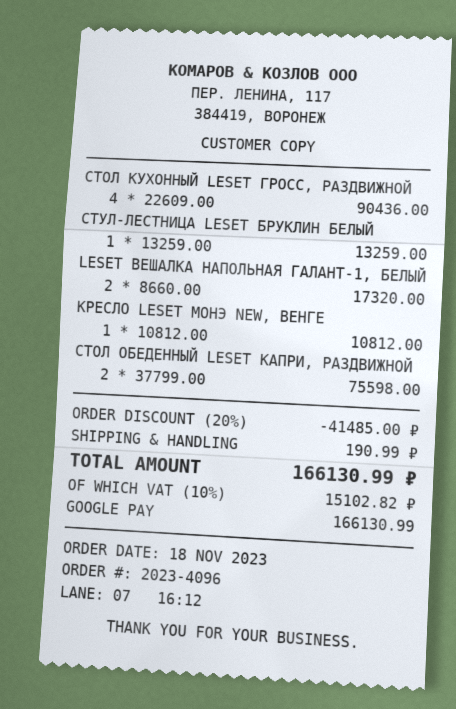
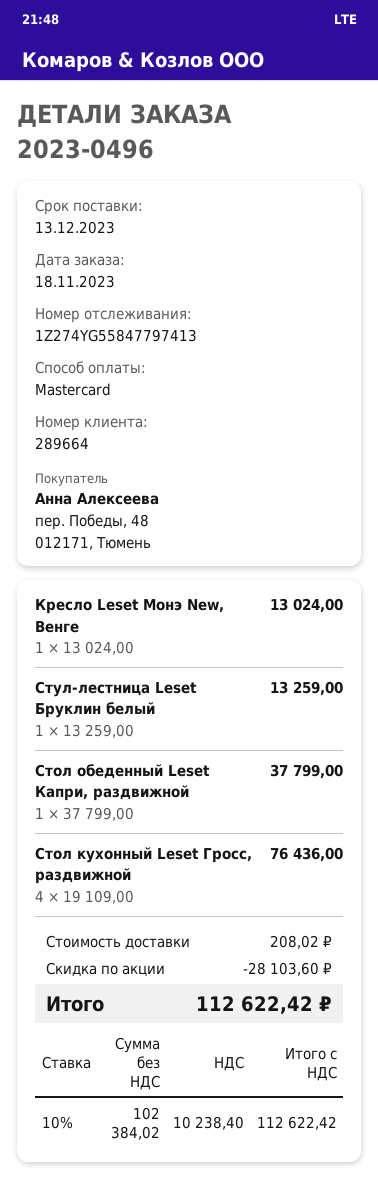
order number: 2023-4096 -> 2023-0496
payment method: Google Pay -> Mastercard
СТОЛ КУХОННЫЙ LESET ГРОСС, РАЗДВИЖНОЙ: 4 x 22609.00 = 90436.00 -> 4 x 19109.00 = 76436.00
LESET ВЕШАЛКА НАПОЛЬНАЯ ГАЛАНТ-1, БЕЛЫЙ: 2 x 8660.00 = 17320.00 -> none
КРЕСЛО LESET МОНЭ NEW, ВЕНГЕ: 1 x 10812.00 = 10812.00 -> 1 x 13024.00 = 13024.00
СТОЛ ОБЕДЕННЫЙ LESET КАПРИ, РАЗДВИЖНОЙ: 2 x 37799.00 = 75598.00 -> 1 x 37799.00 = 37799.00
discount: 41485.00 -> 28103.60
shipping: 190.99 -> 208.02
tax: 10% = 15102.82 -> 10% = 10238.40
total: 166130.99 -> 112622.42

